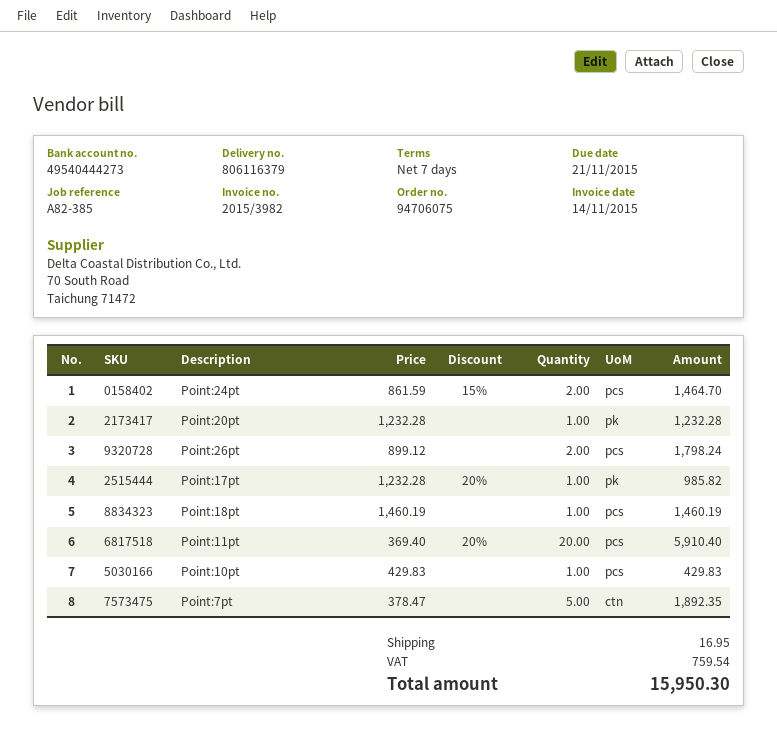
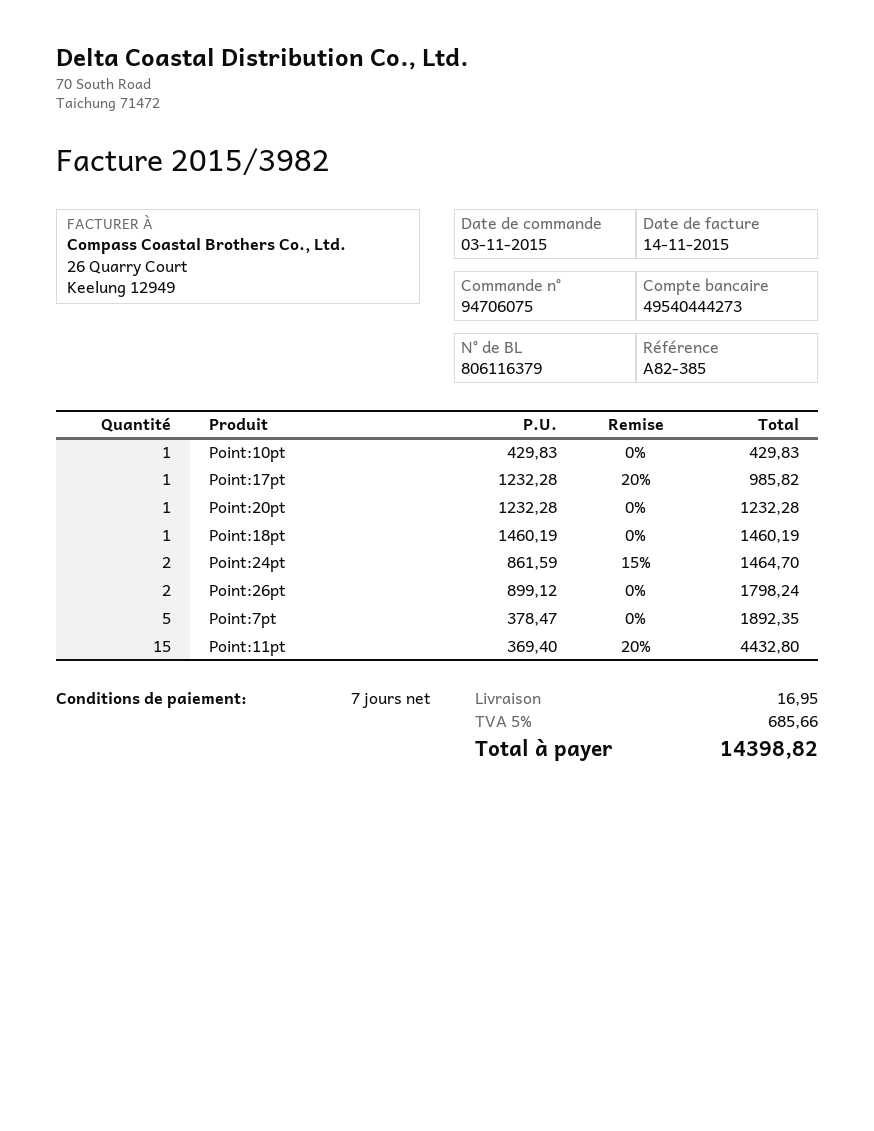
Point:11pt: 20 x 369.40 - 20% = 5910.40 -> 15 x 369.40 - 20% = 4432.80
tax: 759.54 -> 685.66
total: 15950.30 -> 14398.82

